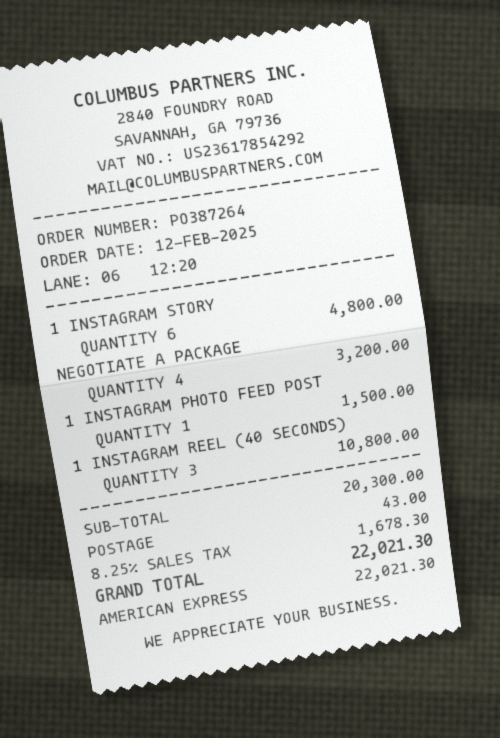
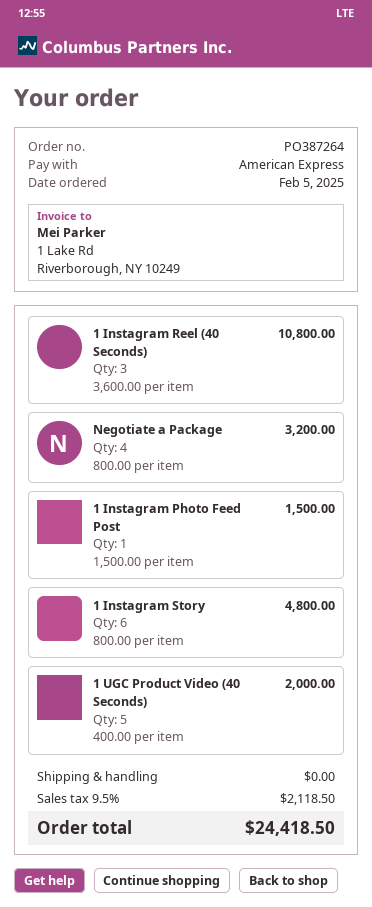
order date: 2025-02-12 -> 2025-02-05
1 UGC Product Video (40 Seconds): none -> 5 for 2000.00
shipping: 43.00 -> 0.00
tax: 8.25% = 1678.30 -> 9.5% = 2118.50
total: 22021.30 -> 24418.50

